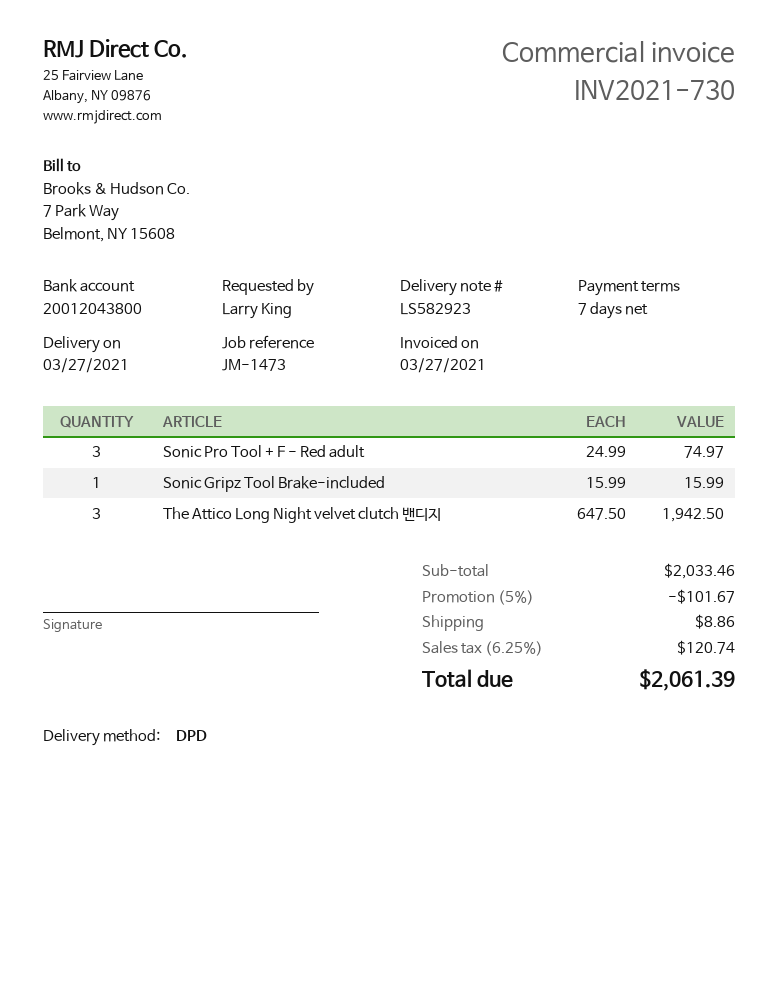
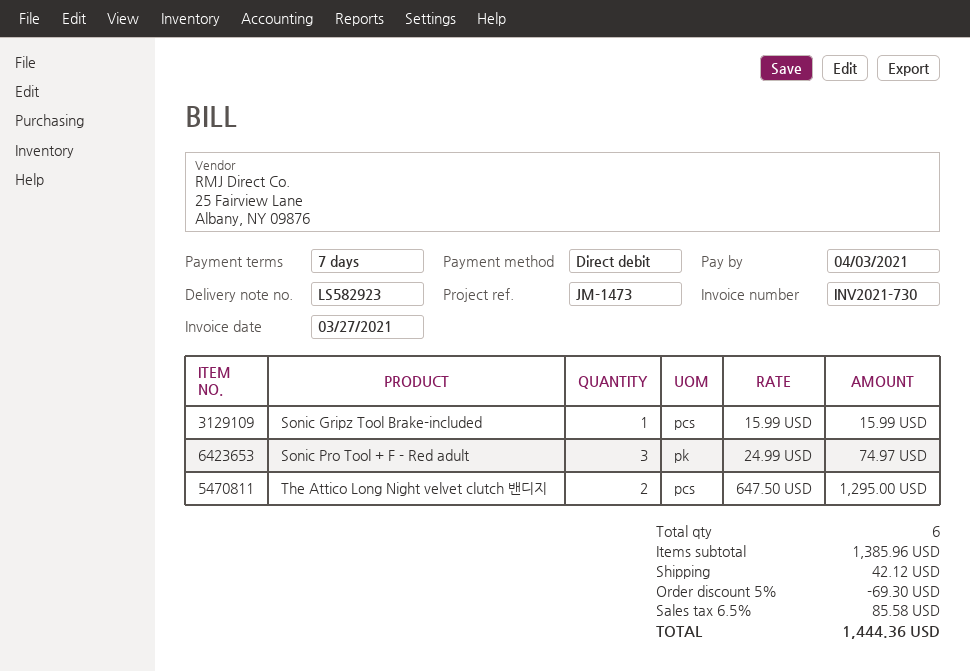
The Attico Long Night velvet clutch 밴디지: 3 x 647.50 = 1942.50 -> 2 x 647.50 = 1295.00
subtotal: 2033.46 -> 1385.96
discount: 5% = 101.67 -> 5% = 69.30
shipping: 8.86 -> 42.12
tax: 6.25% = 120.74 -> 6.5% = 85.58
total: 2061.39 -> 1444.36

